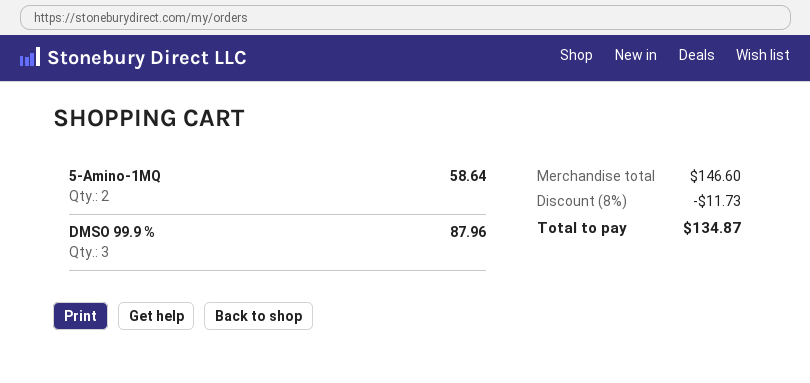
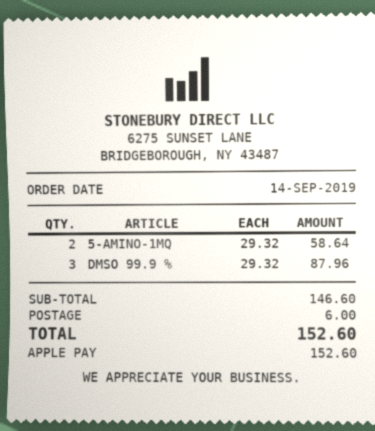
discount: 8% = 11.73 -> none
shipping: none -> 6.00
total: 134.87 -> 152.60

